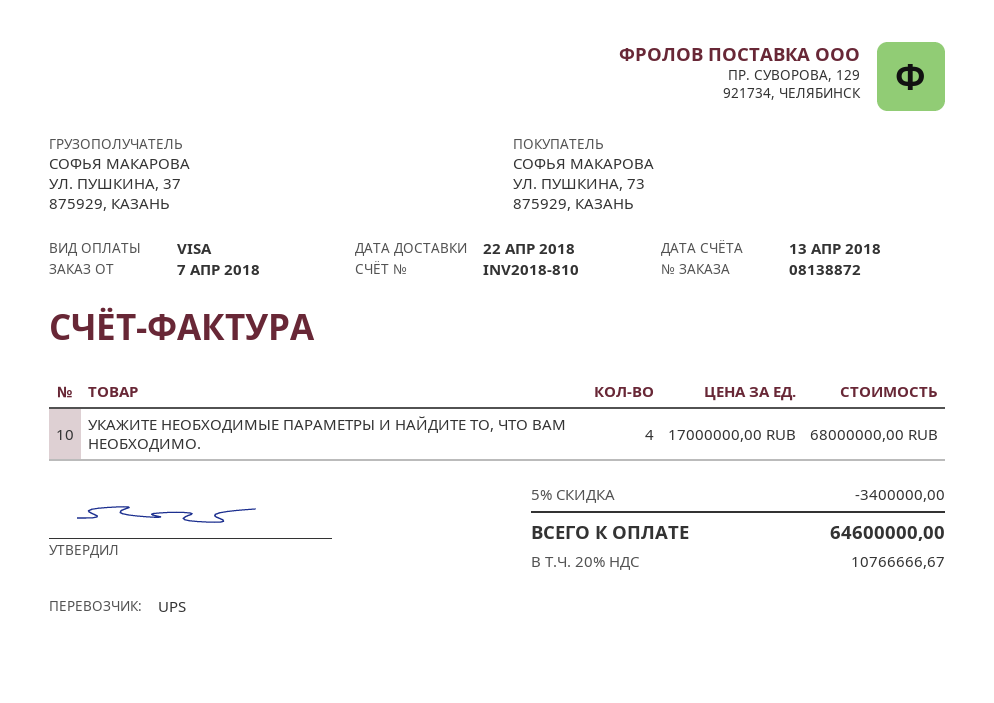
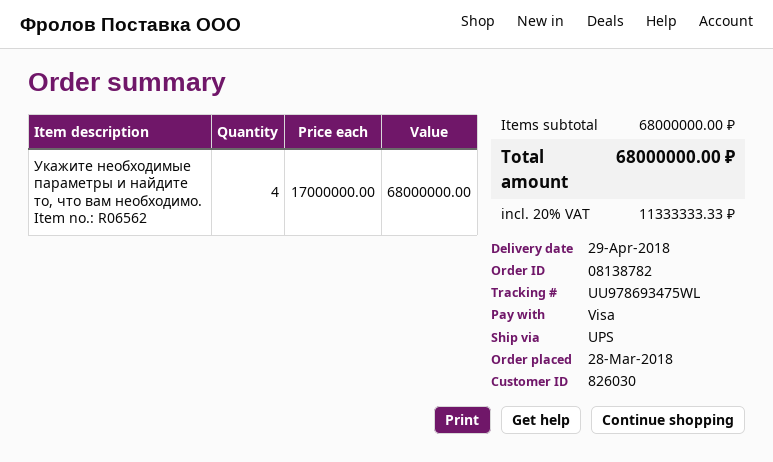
order number: 08138872 -> 08138782
order date: 2018-04-07 -> 2018-03-28
delivery date: 2018-04-22 -> 2018-04-29
discount: 5% = 3400000.00 -> none
tax: 20% = 10766666.67 -> 20% = 11333333.33
total: 64600000.00 -> 68000000.00

